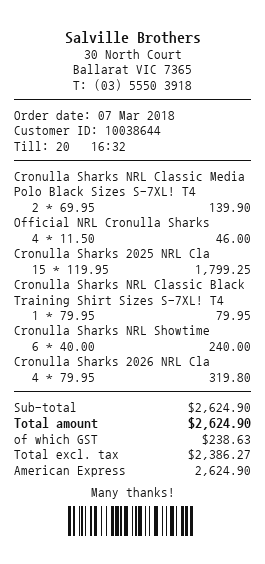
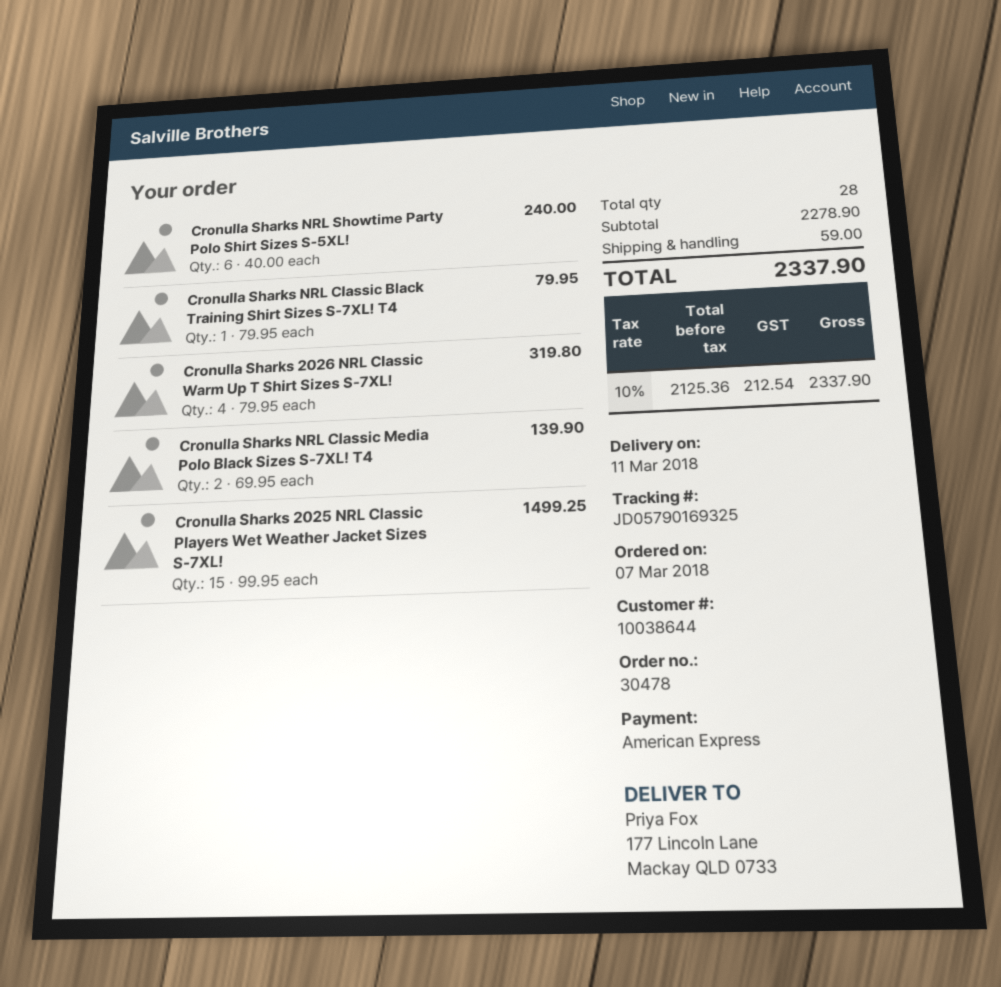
Official NRL Cronulla Sharks: 4 x 11.50 = 46.00 -> none
Cronulla Sharks 2025 NRL Cla: 15 x 119.95 = 1799.25 -> 15 x 99.95 = 1499.25
subtotal: 2624.90 -> 2278.90
shipping: none -> 59.00
net: 2386.27 -> 2125.36
tax: 238.63 -> 212.54
total: 2624.90 -> 2337.90

